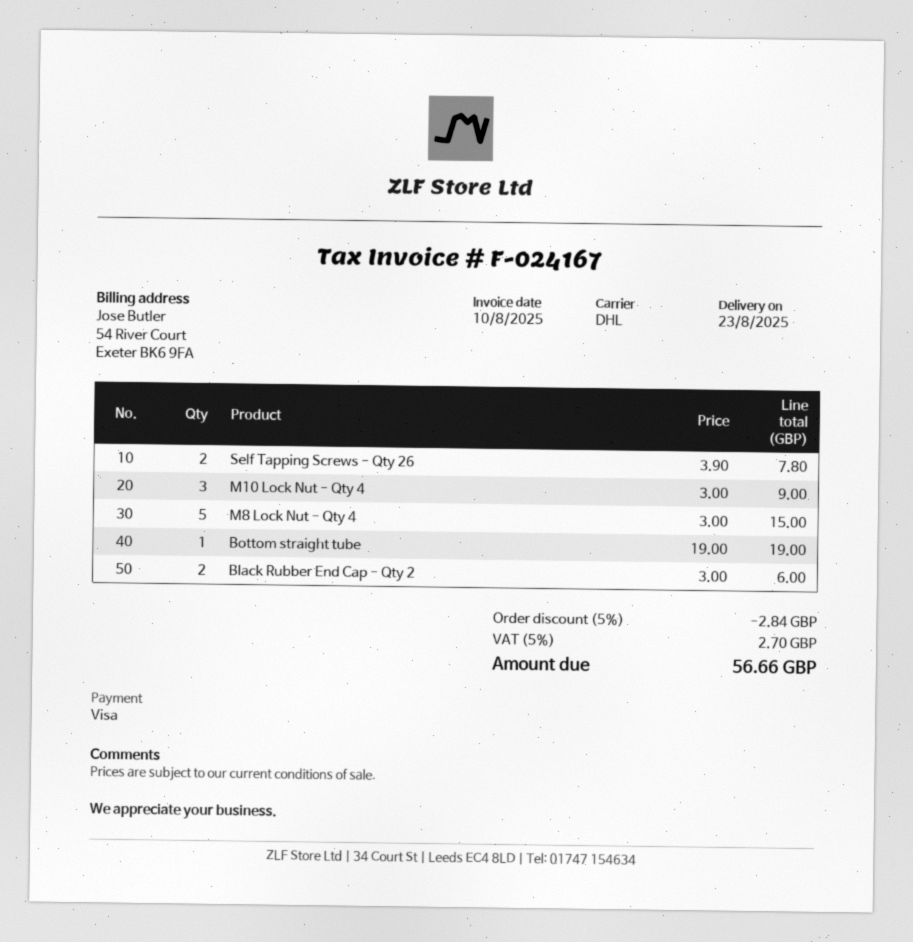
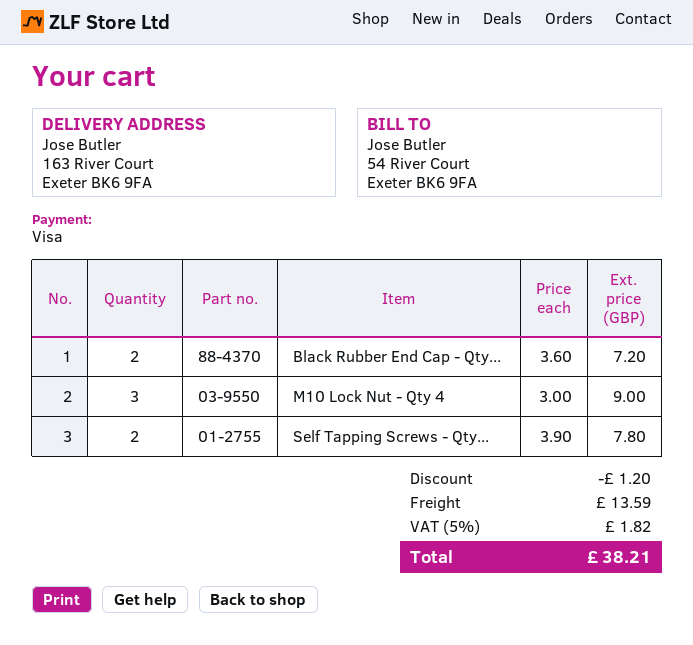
M8 Lock Nut - Qty 4: 5 x 3.00 = 15.00 -> none
Bottom straight tube: 1 x 19.00 = 19.00 -> none
Black Rubber End Cap - Qty 2: 2 x 3.00 = 6.00 -> 2 x 3.60 = 7.20
discount: 2.84 -> 1.20
shipping: none -> 13.59
tax: 5% = 2.70 -> 5% = 1.82
total: 56.66 -> 38.21

